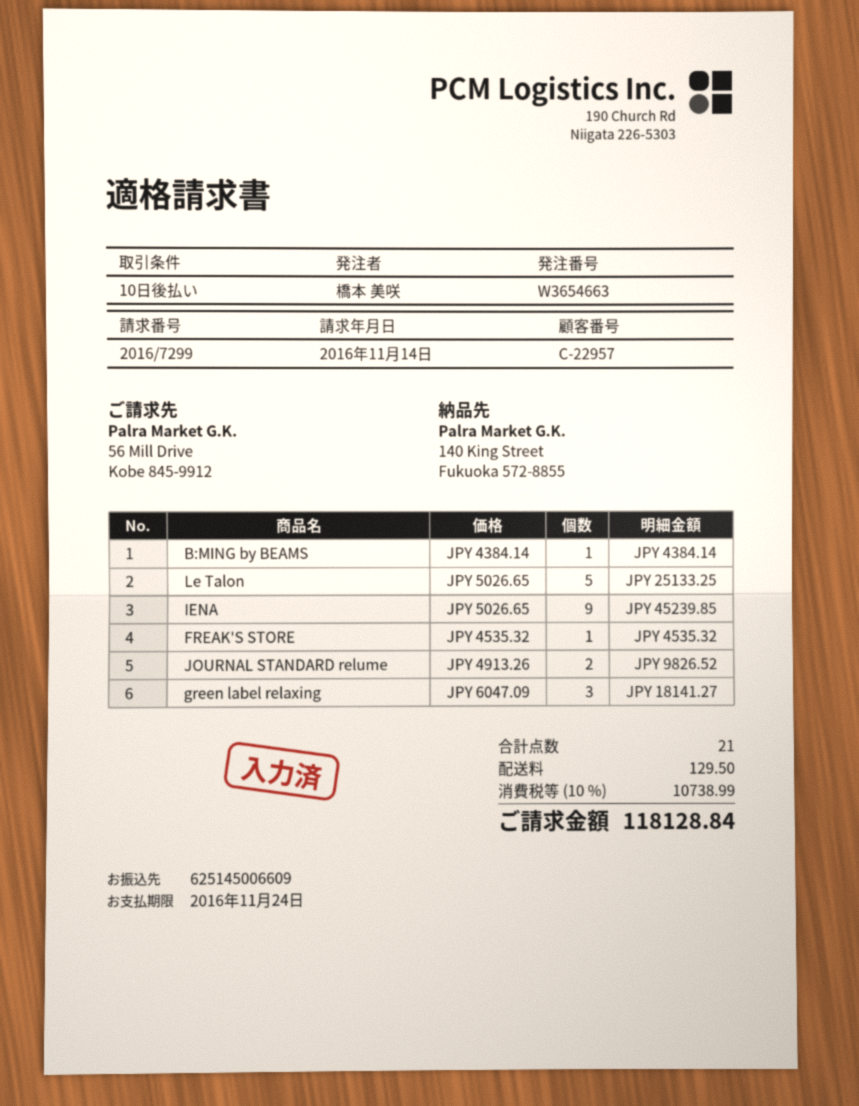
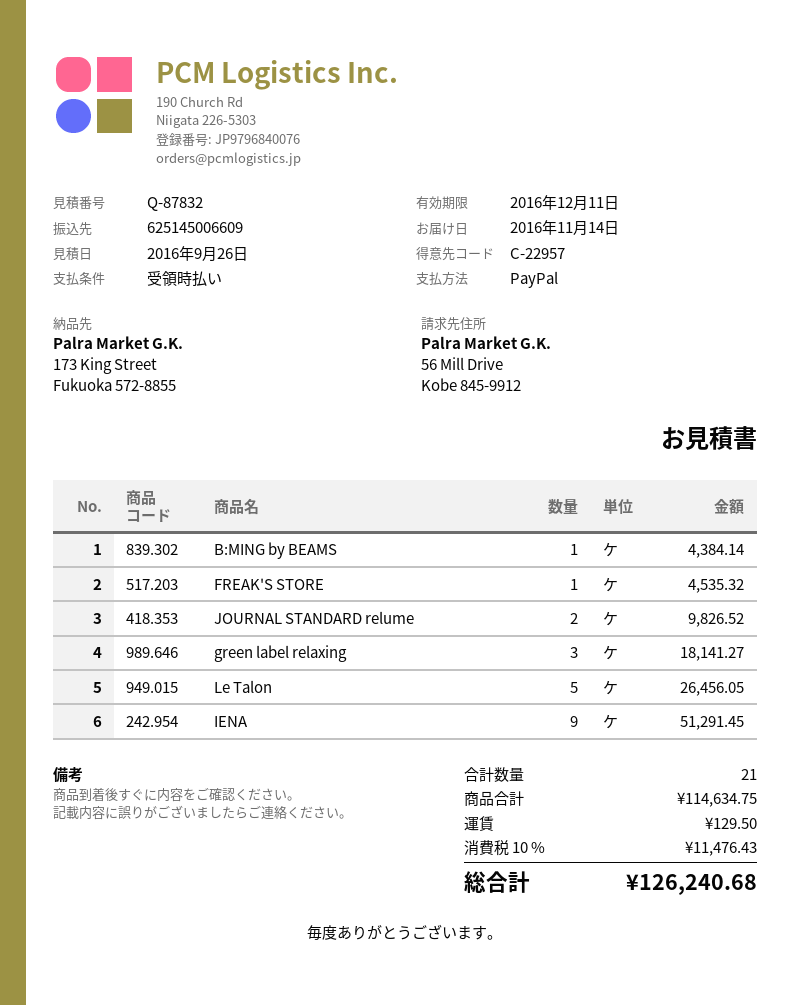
payment terms: 10 days -> on receipt
ship to: 140 King Street, Fukuoka 572-8855 -> 173 King Street, Fukuoka 572-8855
Le Talon: 5 for 25133.25 -> 5 for 26456.05
IENA: 9 for 45239.85 -> 9 for 51291.45
tax: 10% = 10738.99 -> 10% = 11476.43
total: 118128.84 -> 126240.68

